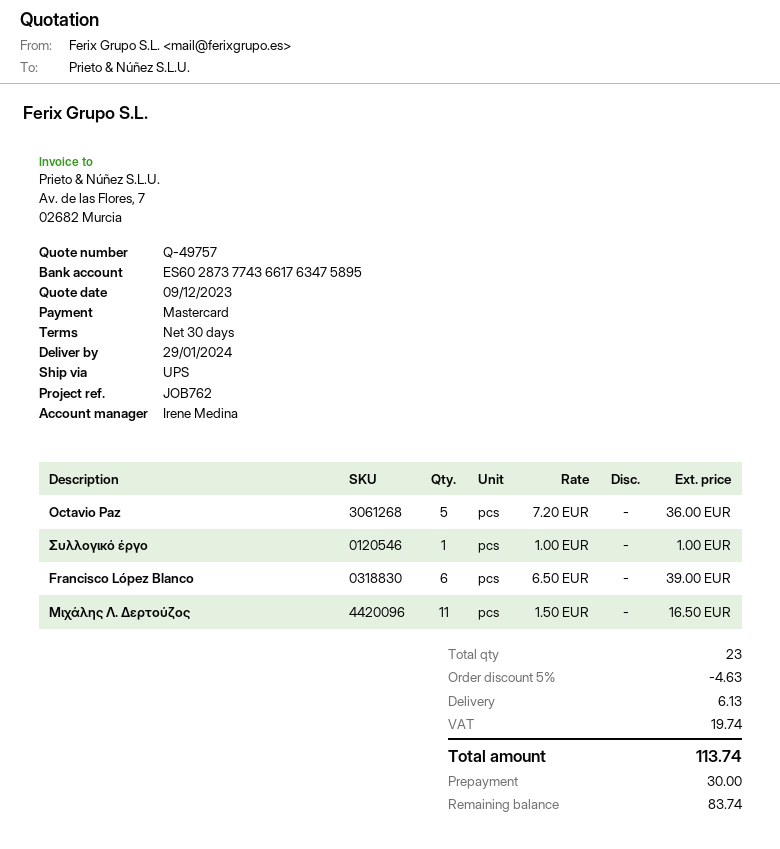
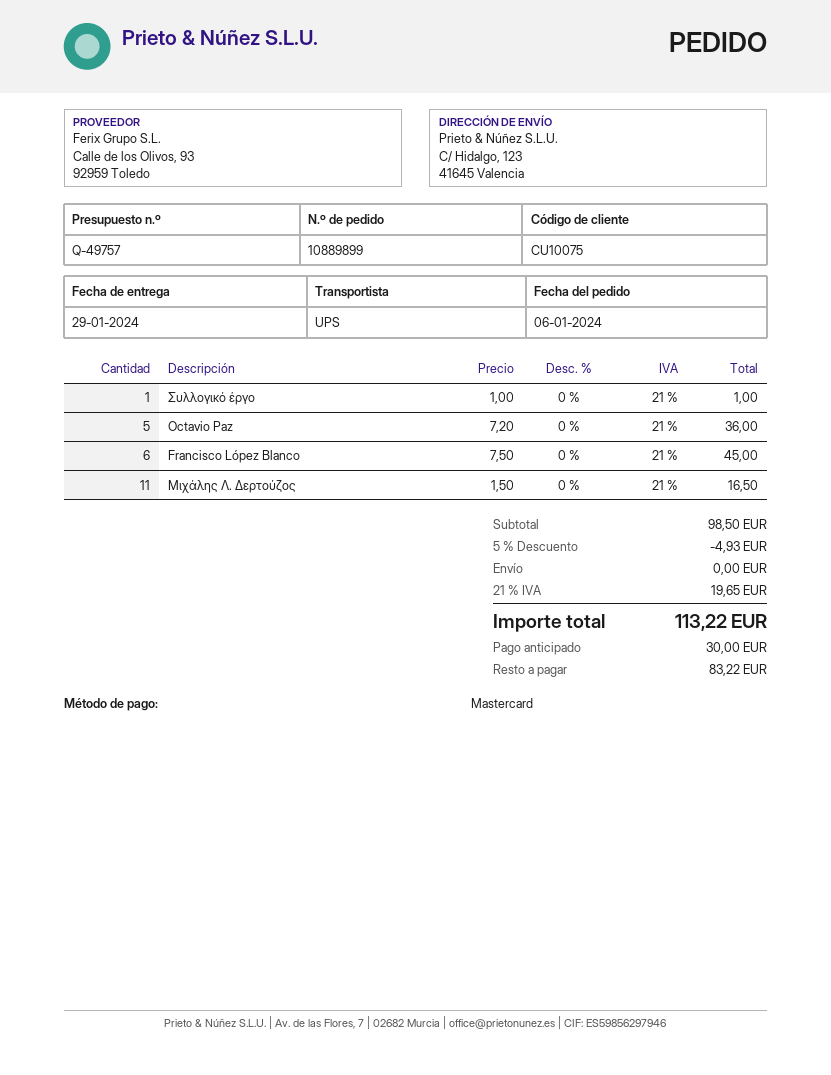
Francisco López Blanco: 6 x 6.50 = 39.00 -> 6 x 7.50 = 45.00
discount: 5% = 4.63 -> 5% = 4.93
shipping: 6.13 -> 0.00
tax: 19.74 -> 19.65
total: 113.74 -> 113.22
balance: 83.74 -> 83.22

